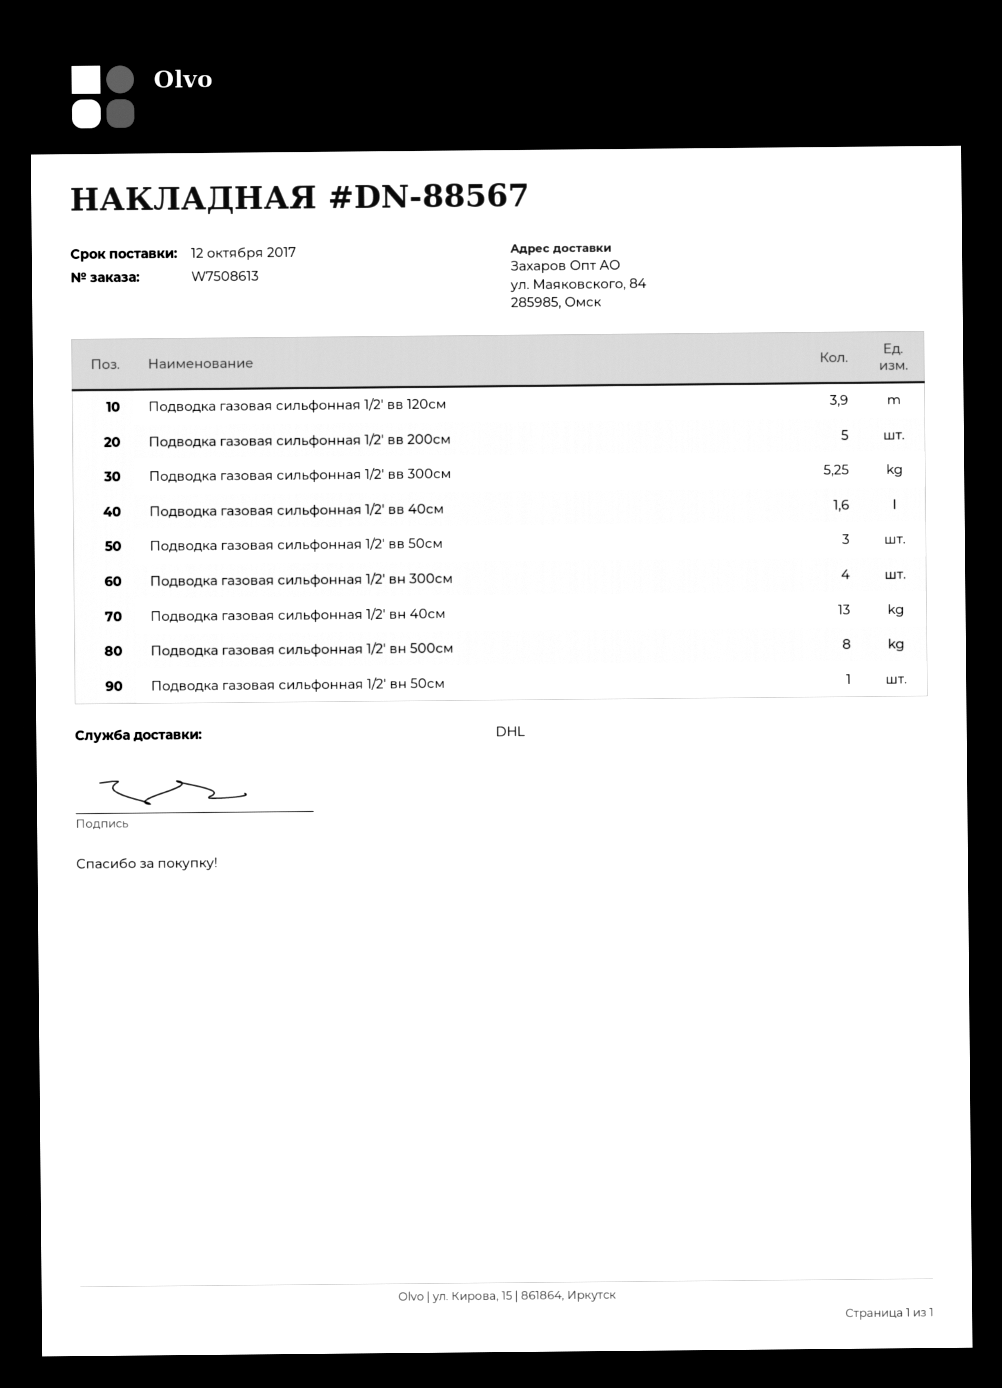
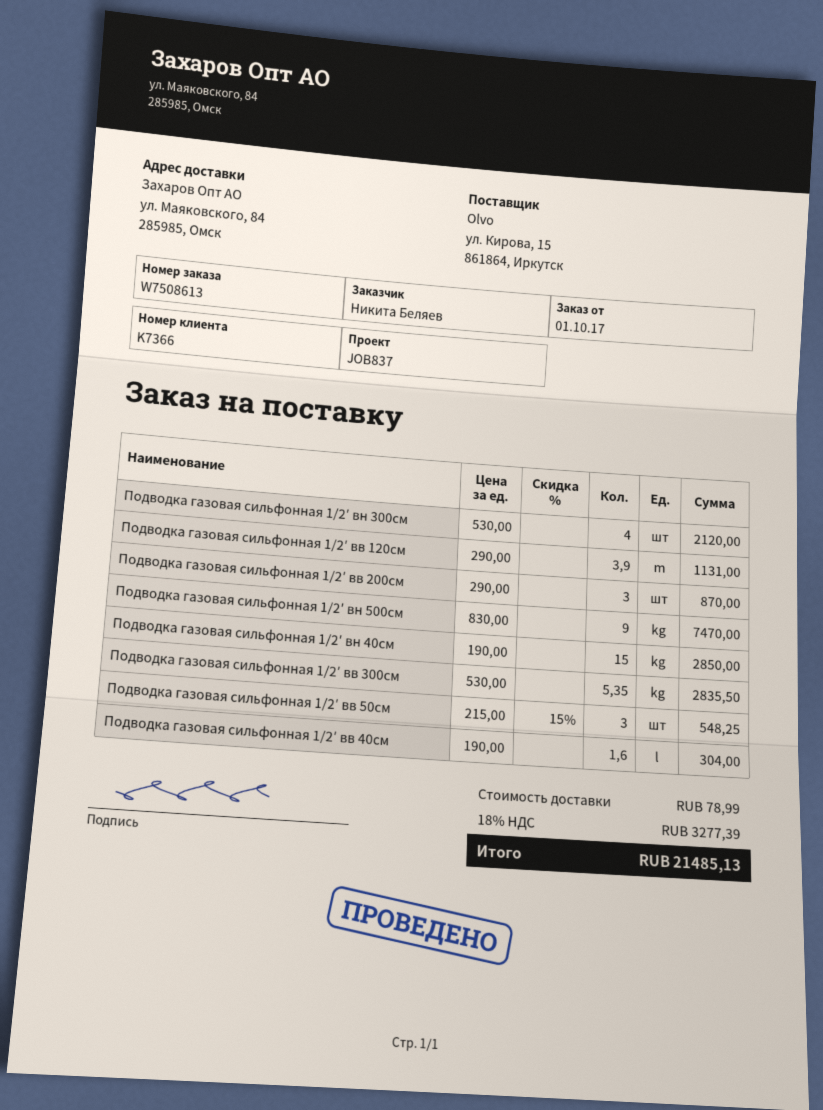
Подводка газовая сильфонная 1/2′ вв 200см: 5 -> 3
Подводка газовая сильфонная 1/2′ вв 300см: 5.25 -> 5.35
Подводка газовая сильфонная 1/2′ вн 40см: 13 -> 15
Подводка газовая сильфонная 1/2′ вн 500см: 8 -> 9
Подводка газовая сильфонная 1/2′ вн 50см: 1 -> none

